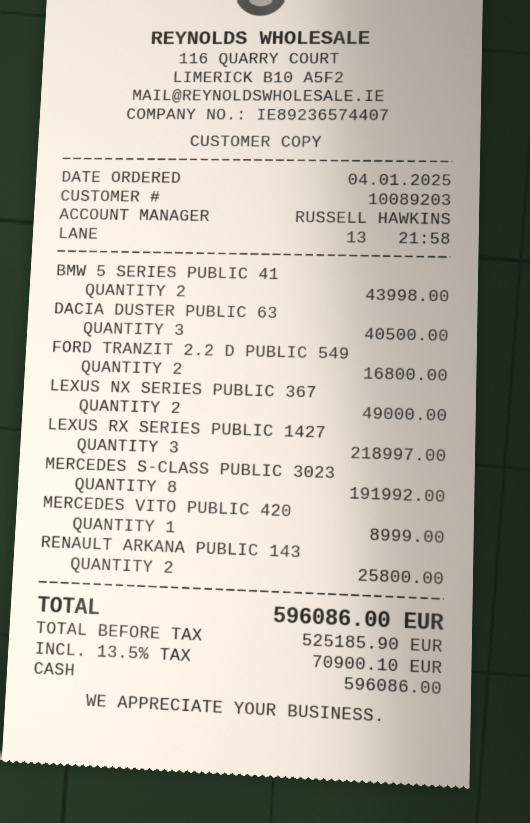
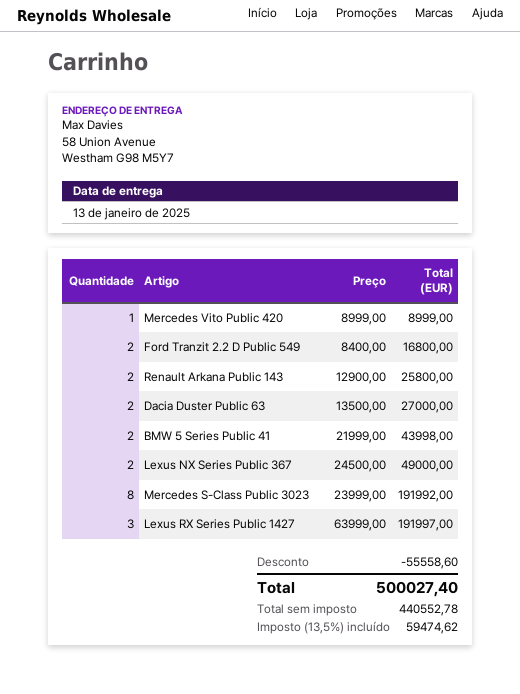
DACIA DUSTER PUBLIC 63: 3 for 40500.00 -> 2 for 27000.00
LEXUS RX SERIES PUBLIC 1427: 3 for 218997.00 -> 3 for 191997.00
discount: none -> 55558.60
net: 525185.90 -> 440552.78
tax: 13.5% = 70900.10 -> 13.5% = 59474.62
total: 596086.00 -> 500027.40

